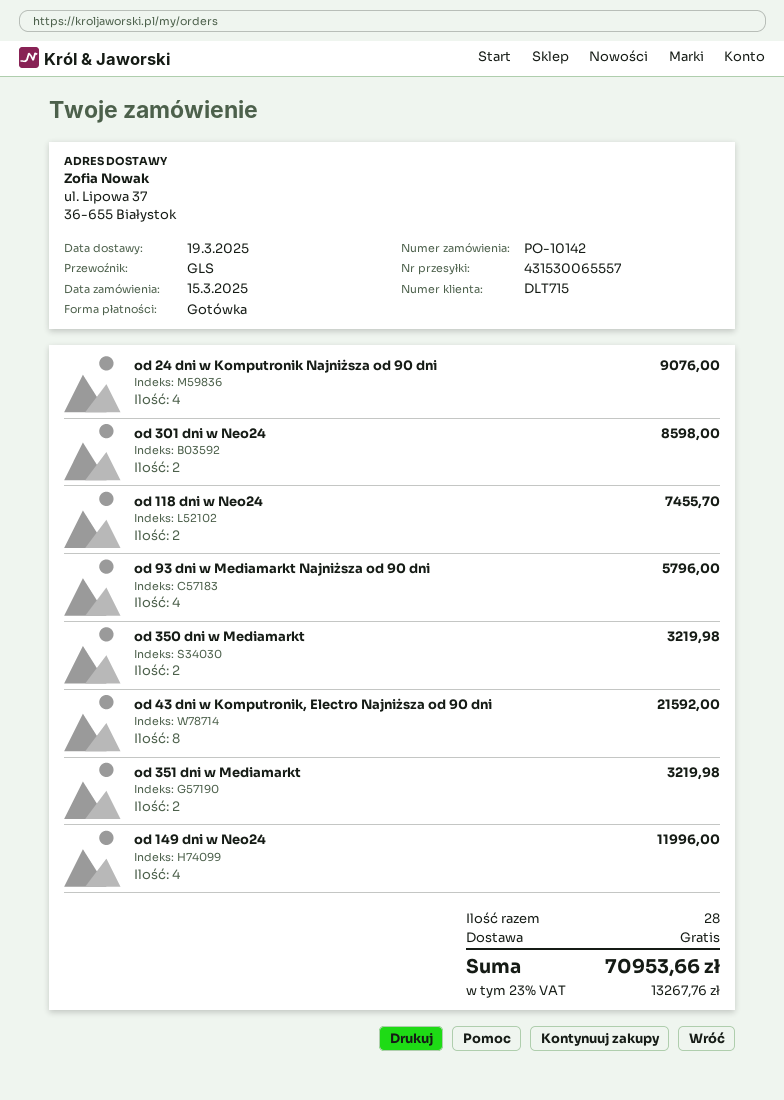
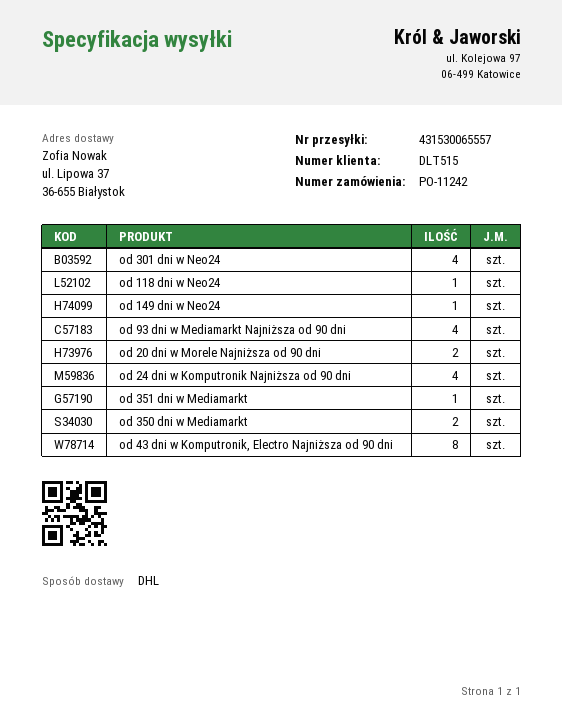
order number: PO-10142 -> PO-11242
customer number: DLT715 -> DLT515
shipping method: GLS -> DHL
od 301 dni w Neo24: 2 -> 4
od 118 dni w Neo24: 2 -> 1
od 351 dni w Mediamarkt: 2 -> 1
od 149 dni w Neo24: 4 -> 1
od 20 dni w Morele Najniższa od 90 dni: none -> 2

